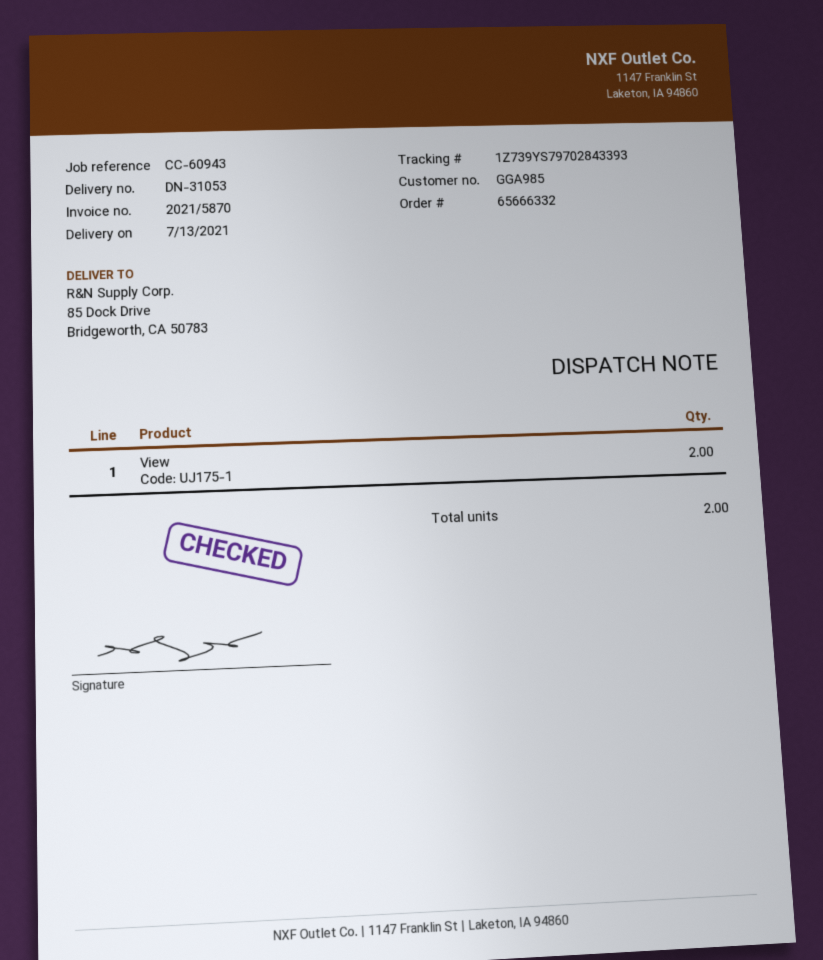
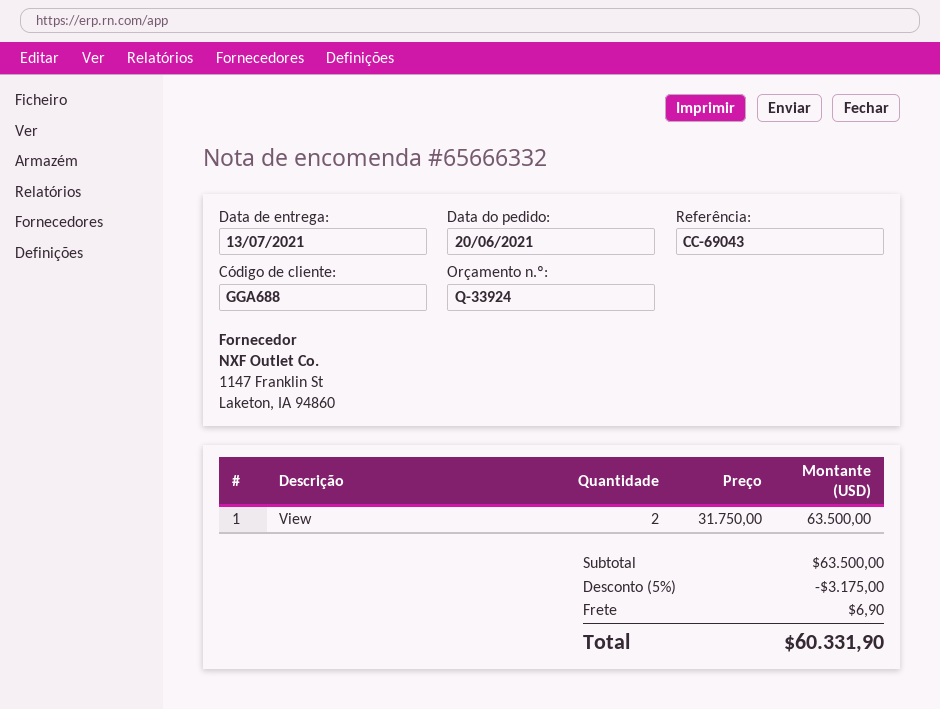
customer number: GGA985 -> GGA688
reference: CC-60943 -> CC-69043

